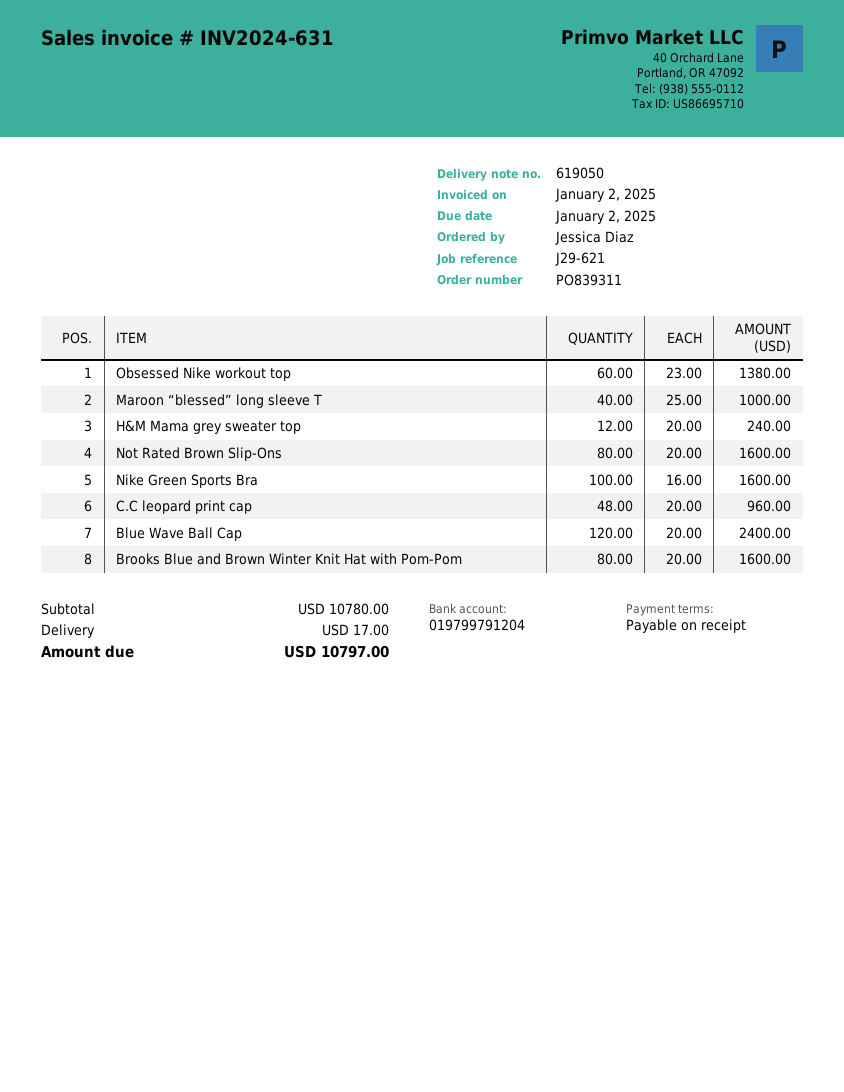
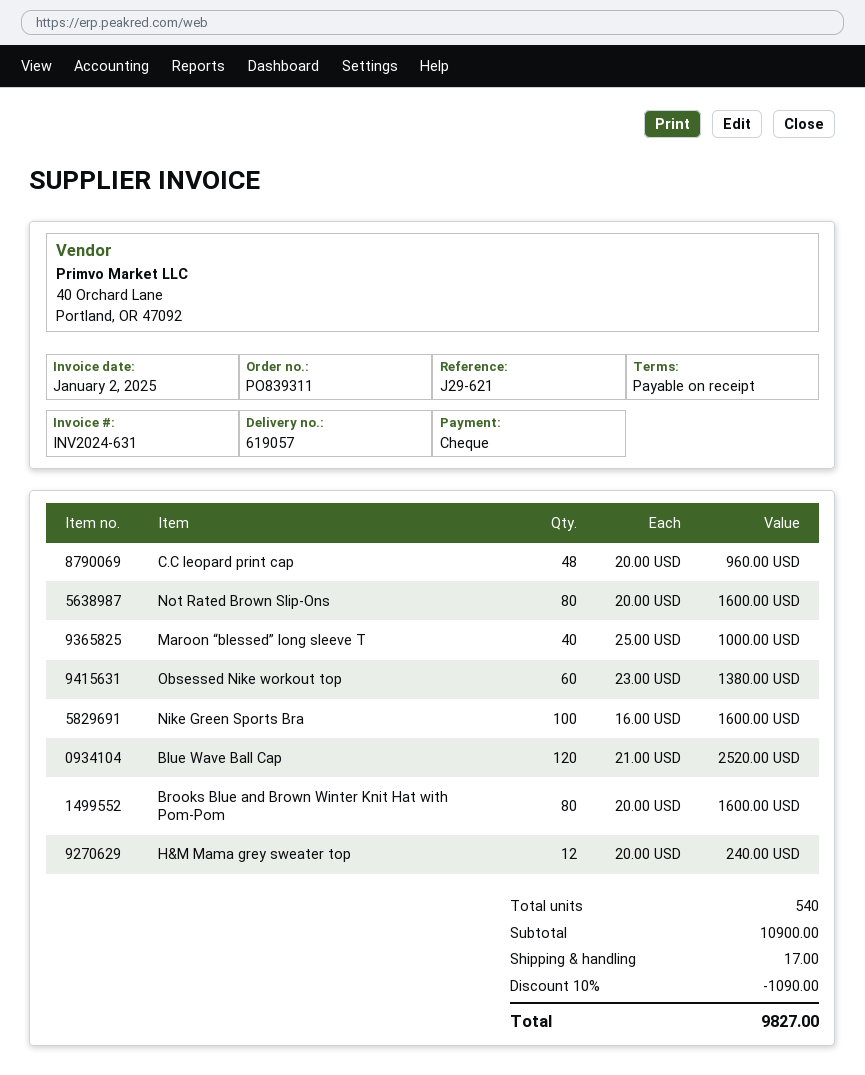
delivery note number: 619050 -> 619057
Blue Wave Ball Cap: 120 x 20.00 = 2400.00 -> 120 x 21.00 = 2520.00
subtotal: 10780.00 -> 10900.00
discount: none -> 10% = 1090.00
total: 10797.00 -> 9827.00

